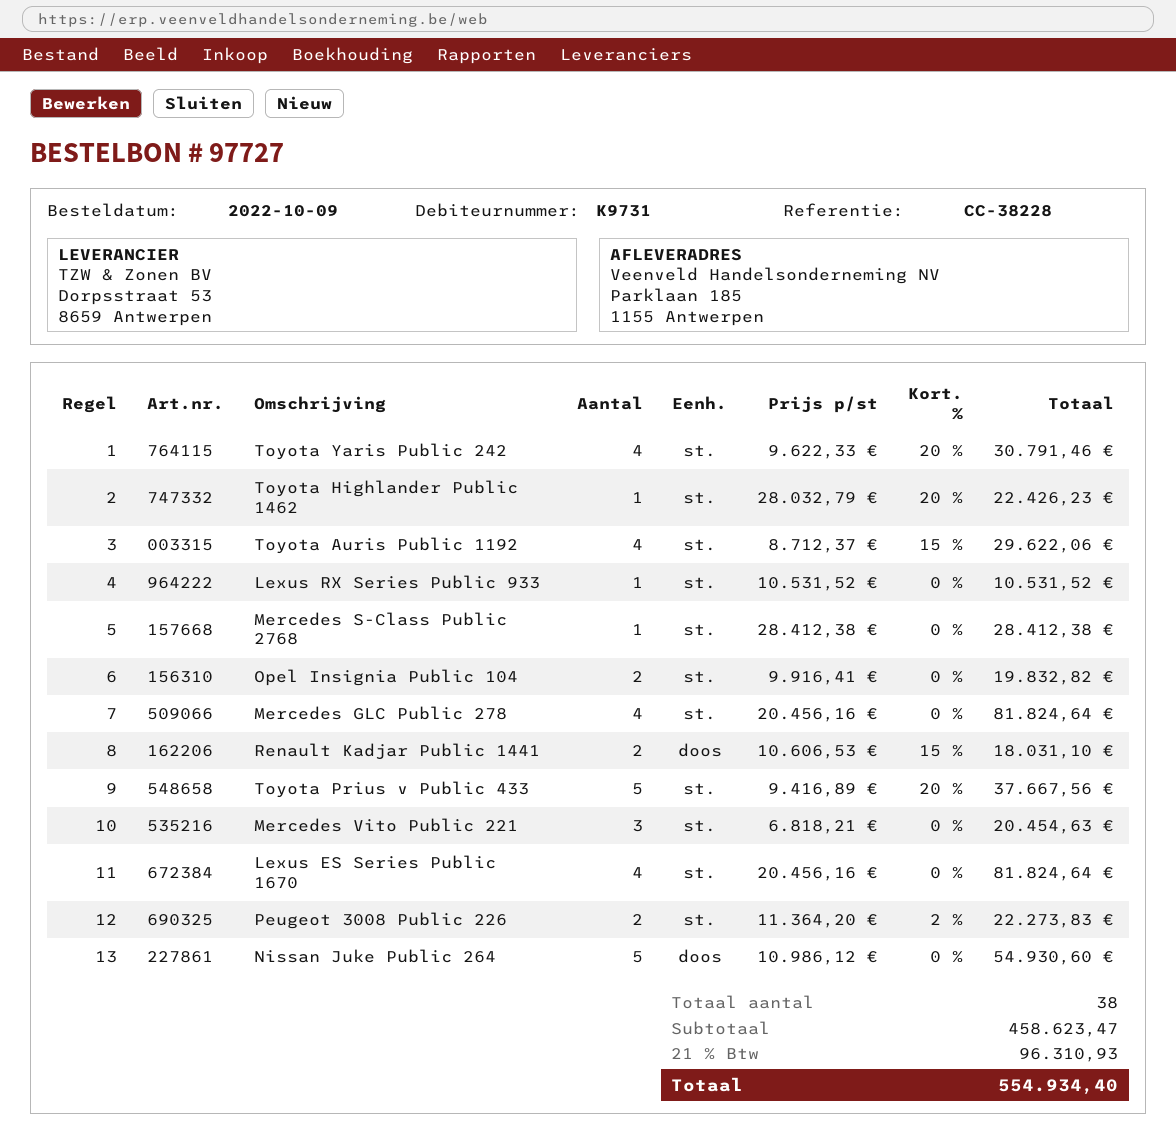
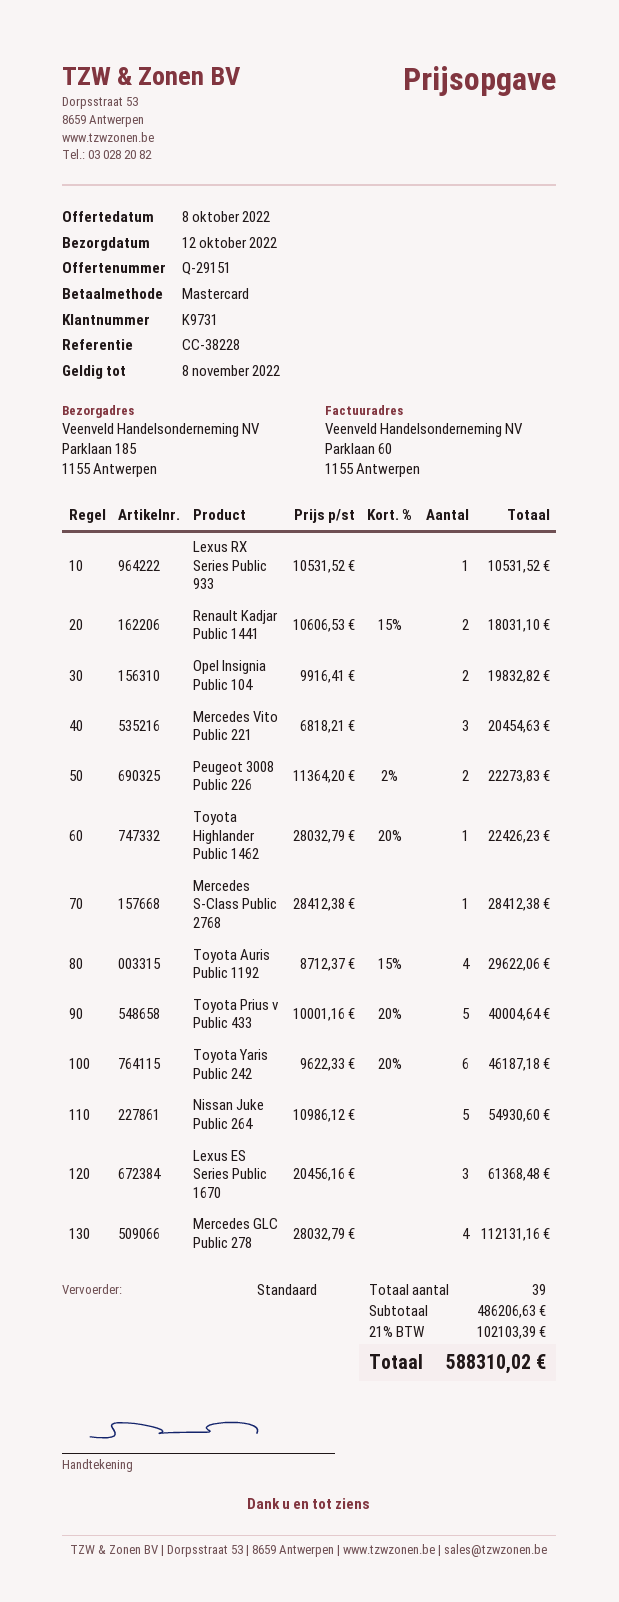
Toyota Yaris Public 242: 4 x 9622.33 - 20% = 30791.46 -> 6 x 9622.33 - 20% = 46187.18
Mercedes GLC Public 278: 4 x 20456.16 = 81824.64 -> 4 x 28032.79 = 112131.16
Toyota Prius v Public 433: 5 x 9416.89 - 20% = 37667.56 -> 5 x 10001.16 - 20% = 40004.64
Lexus ES Series Public 1670: 4 x 20456.16 = 81824.64 -> 3 x 20456.16 = 61368.48
total quantity: 38 -> 39
subtotal: 458623.47 -> 486206.63
tax: 21% = 96310.93 -> 21% = 102103.39
total: 554934.40 -> 588310.02

